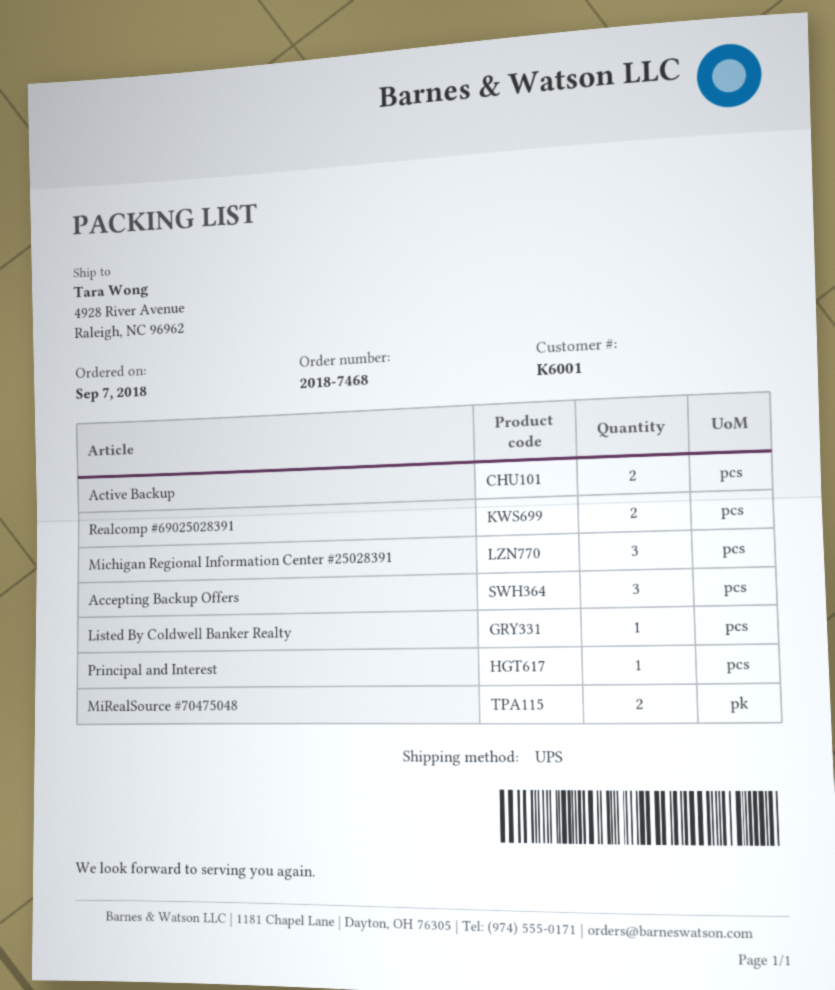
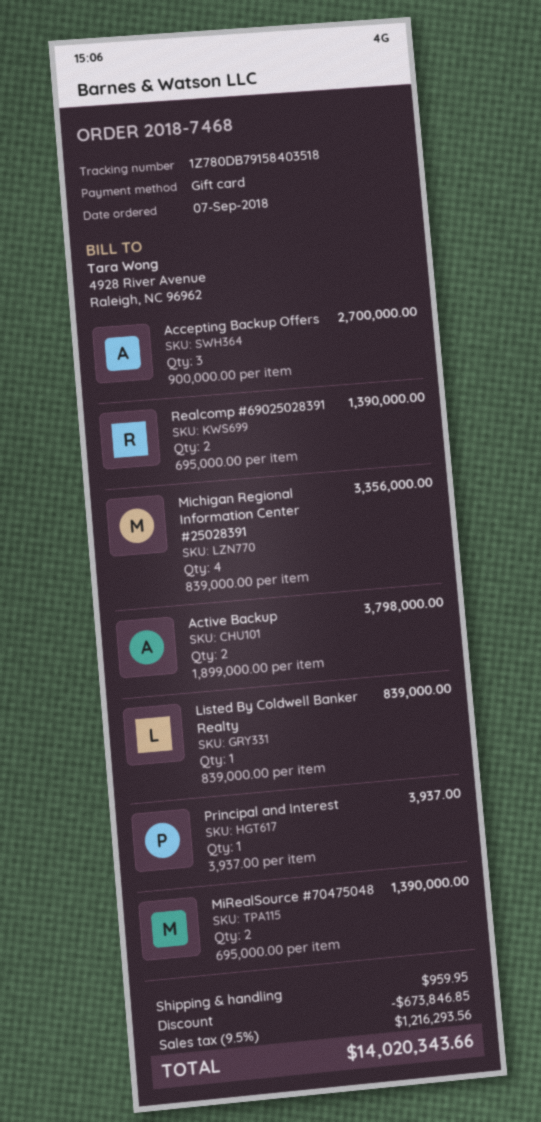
Michigan Regional Information Center #25028391: 3 -> 4

